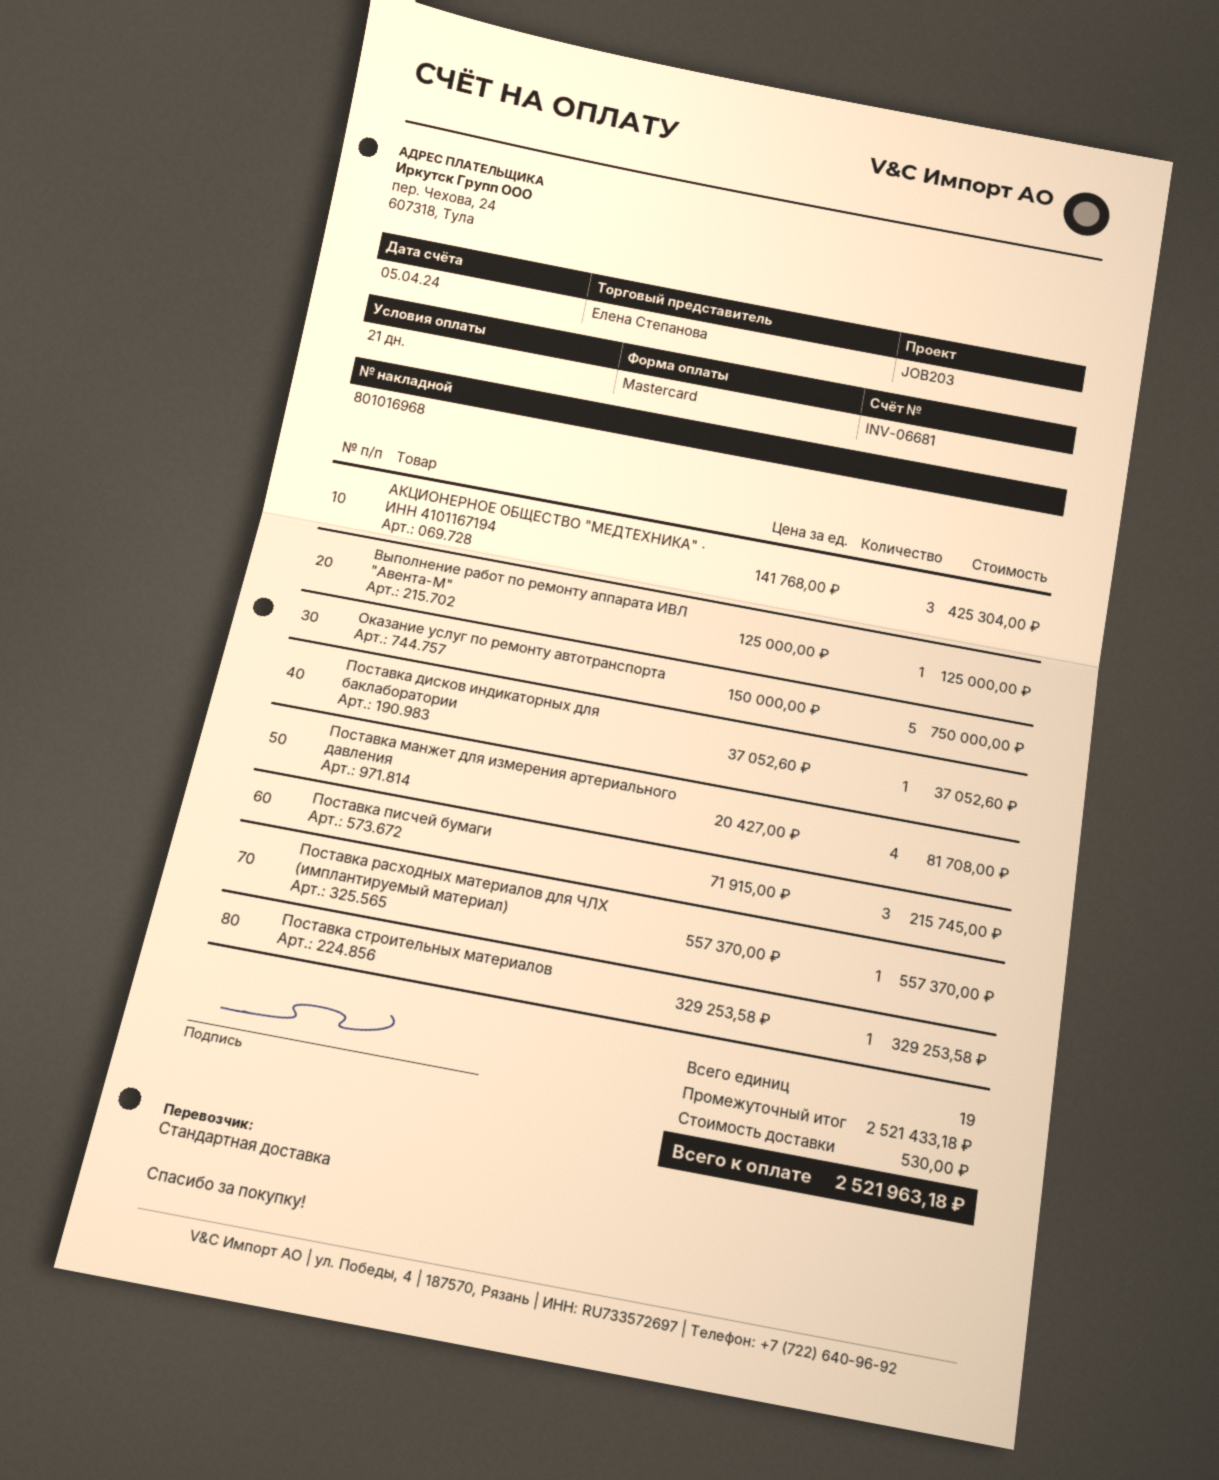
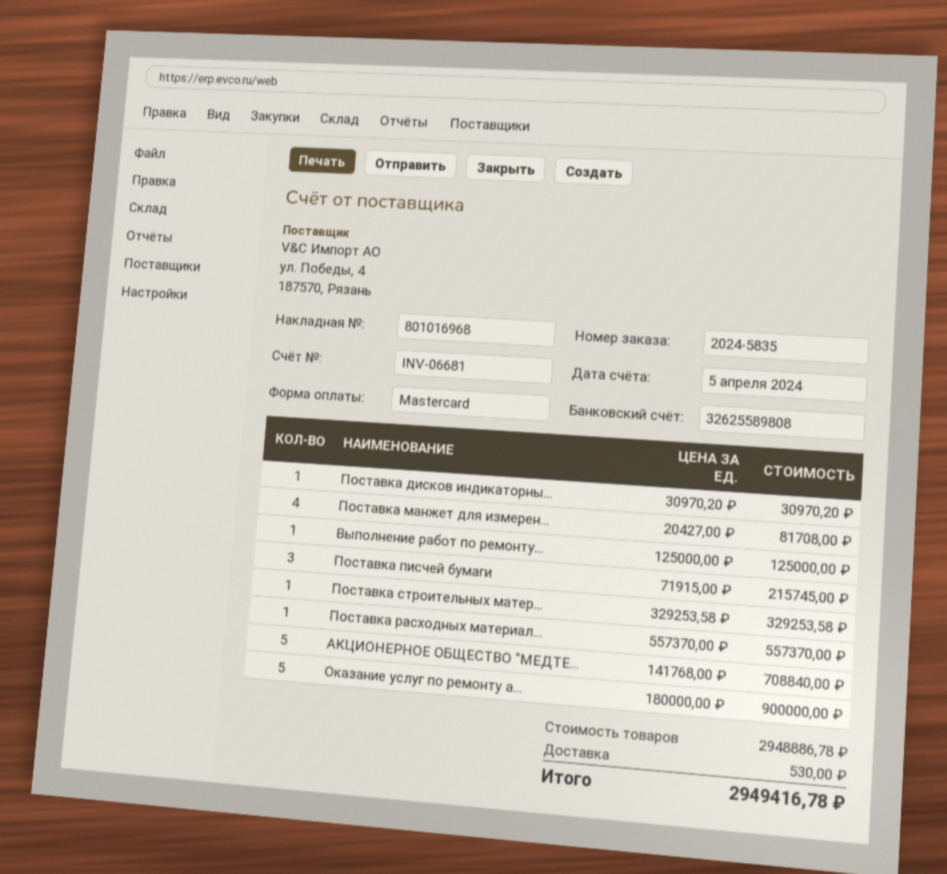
АКЦИОНЕРНОЕ ОБЩЕСТВО "МЕДТЕХНИКА" · ИНН 4101167194: 3 x 141768.00 = 425304.00 -> 5 x 141768.00 = 708840.00
Оказание услуг по ремонту автотранспорта: 5 x 150000.00 = 750000.00 -> 5 x 180000.00 = 900000.00
Поставка дисков индикаторных для баклаборатории: 1 x 37052.60 = 37052.60 -> 1 x 30970.20 = 30970.20
subtotal: 2521433.18 -> 2948886.78
total: 2521963.18 -> 2949416.78

